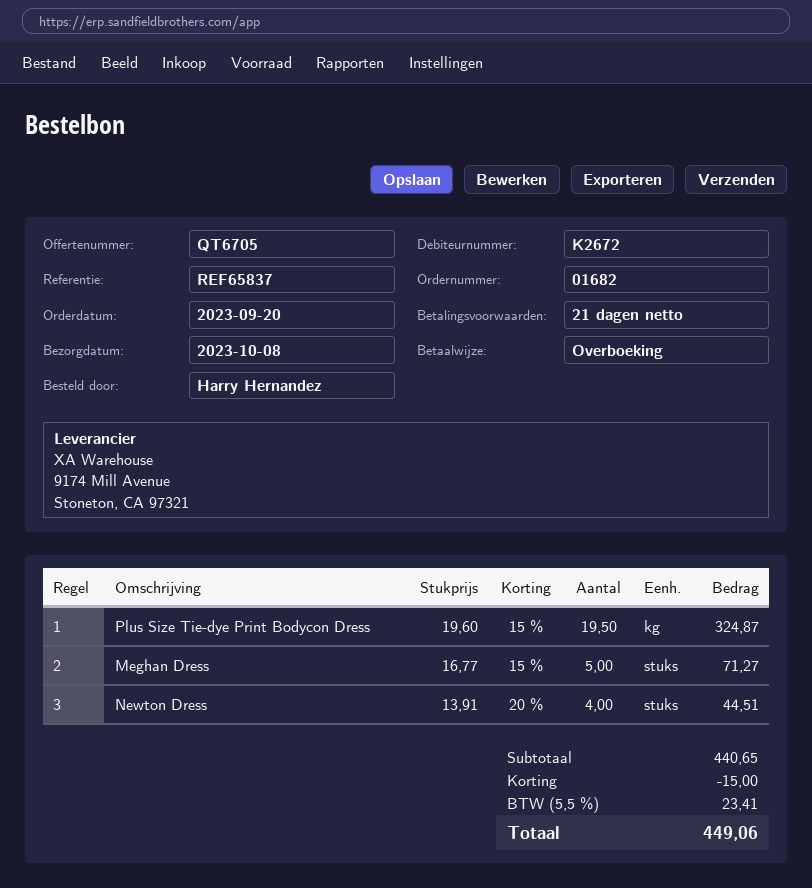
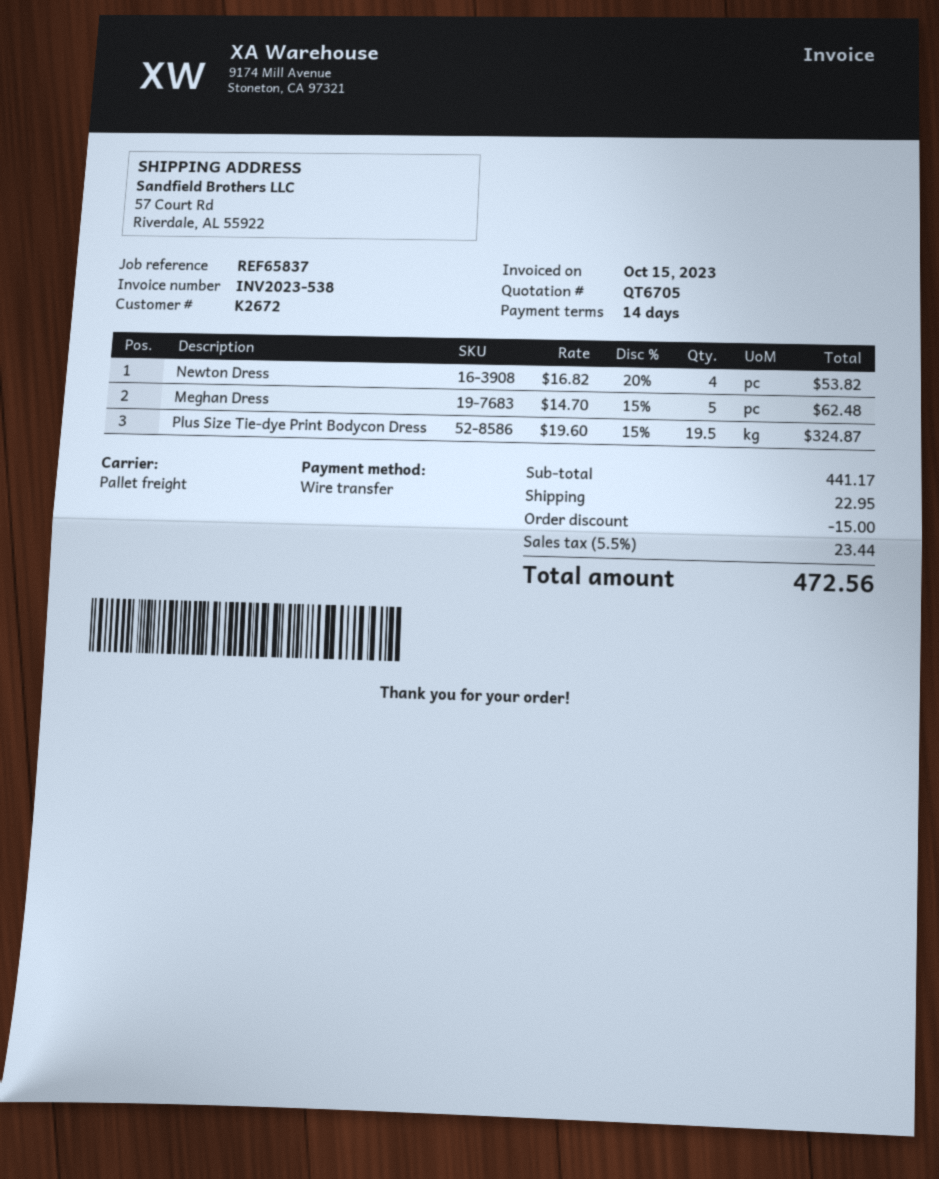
payment terms: 21 days -> 14 days
Meghan Dress: 5 x 16.77 - 15% = 71.27 -> 5 x 14.70 - 15% = 62.48
Newton Dress: 4 x 13.91 - 20% = 44.51 -> 4 x 16.82 - 20% = 53.82
subtotal: 440.65 -> 441.17
shipping: none -> 22.95
tax: 5.5% = 23.41 -> 5.5% = 23.44
total: 449.06 -> 472.56

